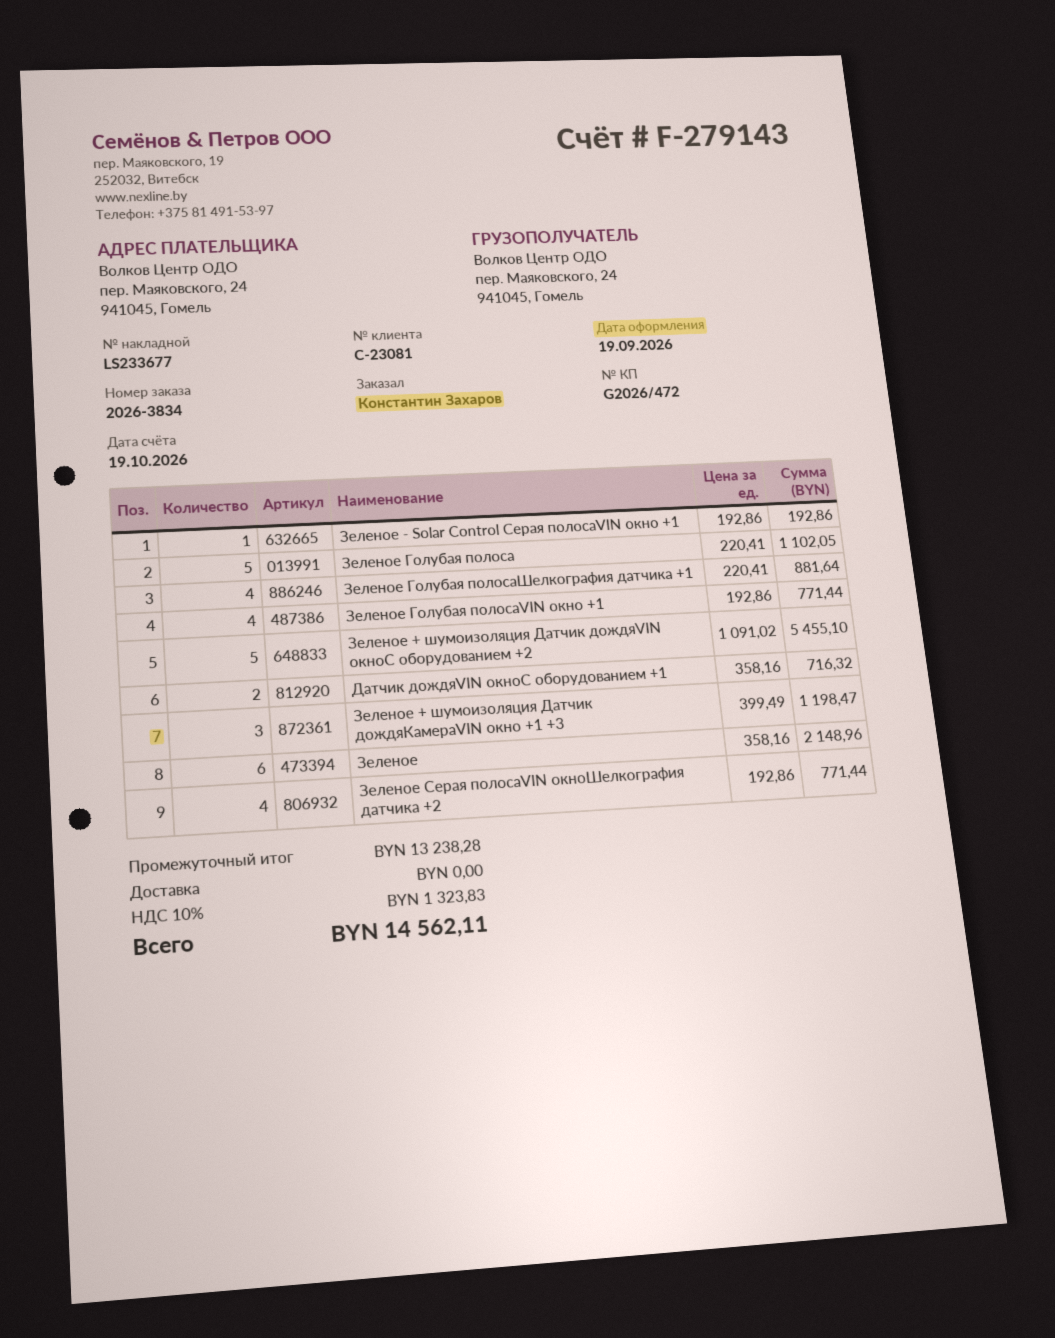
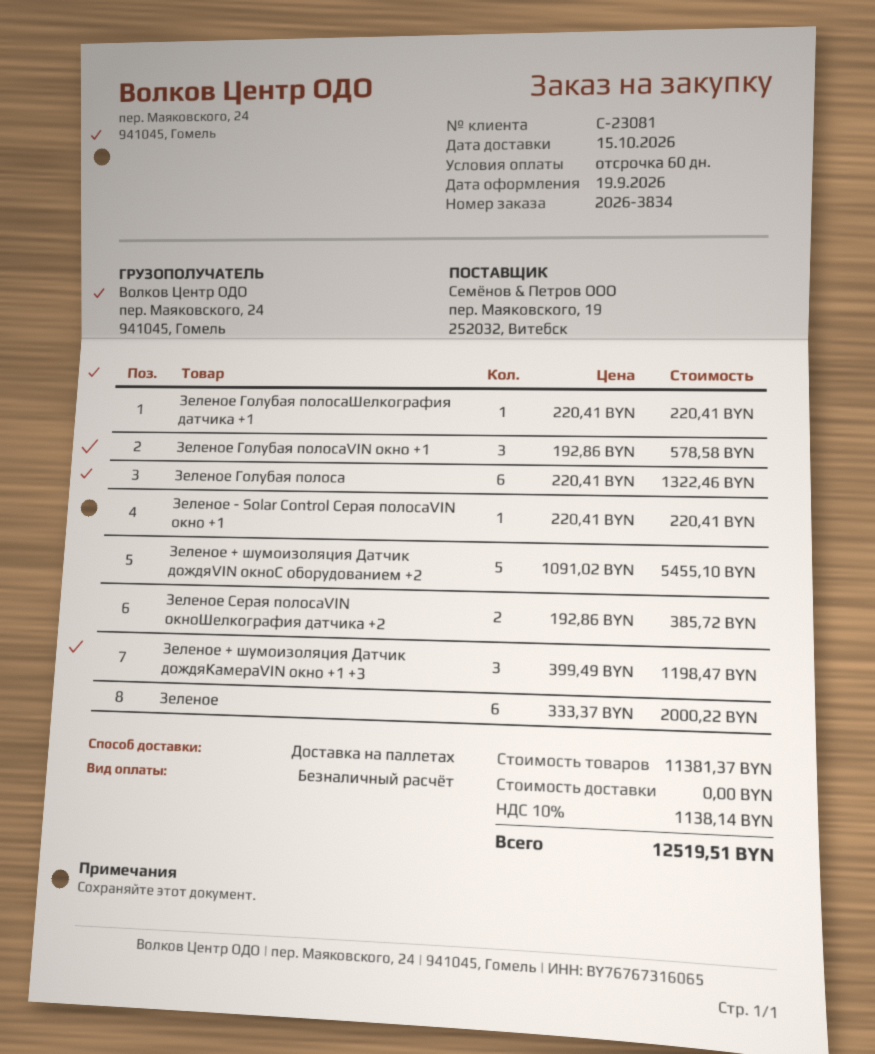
Зеленое - Solar Control Серая полосаVIN окно +1: 1 x 192.86 = 192.86 -> 1 x 220.41 = 220.41
Зеленое Голубая полоса: 5 x 220.41 = 1102.05 -> 6 x 220.41 = 1322.46
Зеленое Голубая полосаШелкография датчика +1: 4 x 220.41 = 881.64 -> 1 x 220.41 = 220.41
Зеленое Голубая полосаVIN окно +1: 4 x 192.86 = 771.44 -> 3 x 192.86 = 578.58
Датчик дождяVIN окноС оборудованием +1: 2 x 358.16 = 716.32 -> none
Зеленое: 6 x 358.16 = 2148.96 -> 6 x 333.37 = 2000.22
Зеленое Серая полосаVIN окноШелкография датчика +2: 4 x 192.86 = 771.44 -> 2 x 192.86 = 385.72
subtotal: 13238.28 -> 11381.37
tax: 10% = 1323.83 -> 10% = 1138.14
total: 14562.11 -> 12519.51

